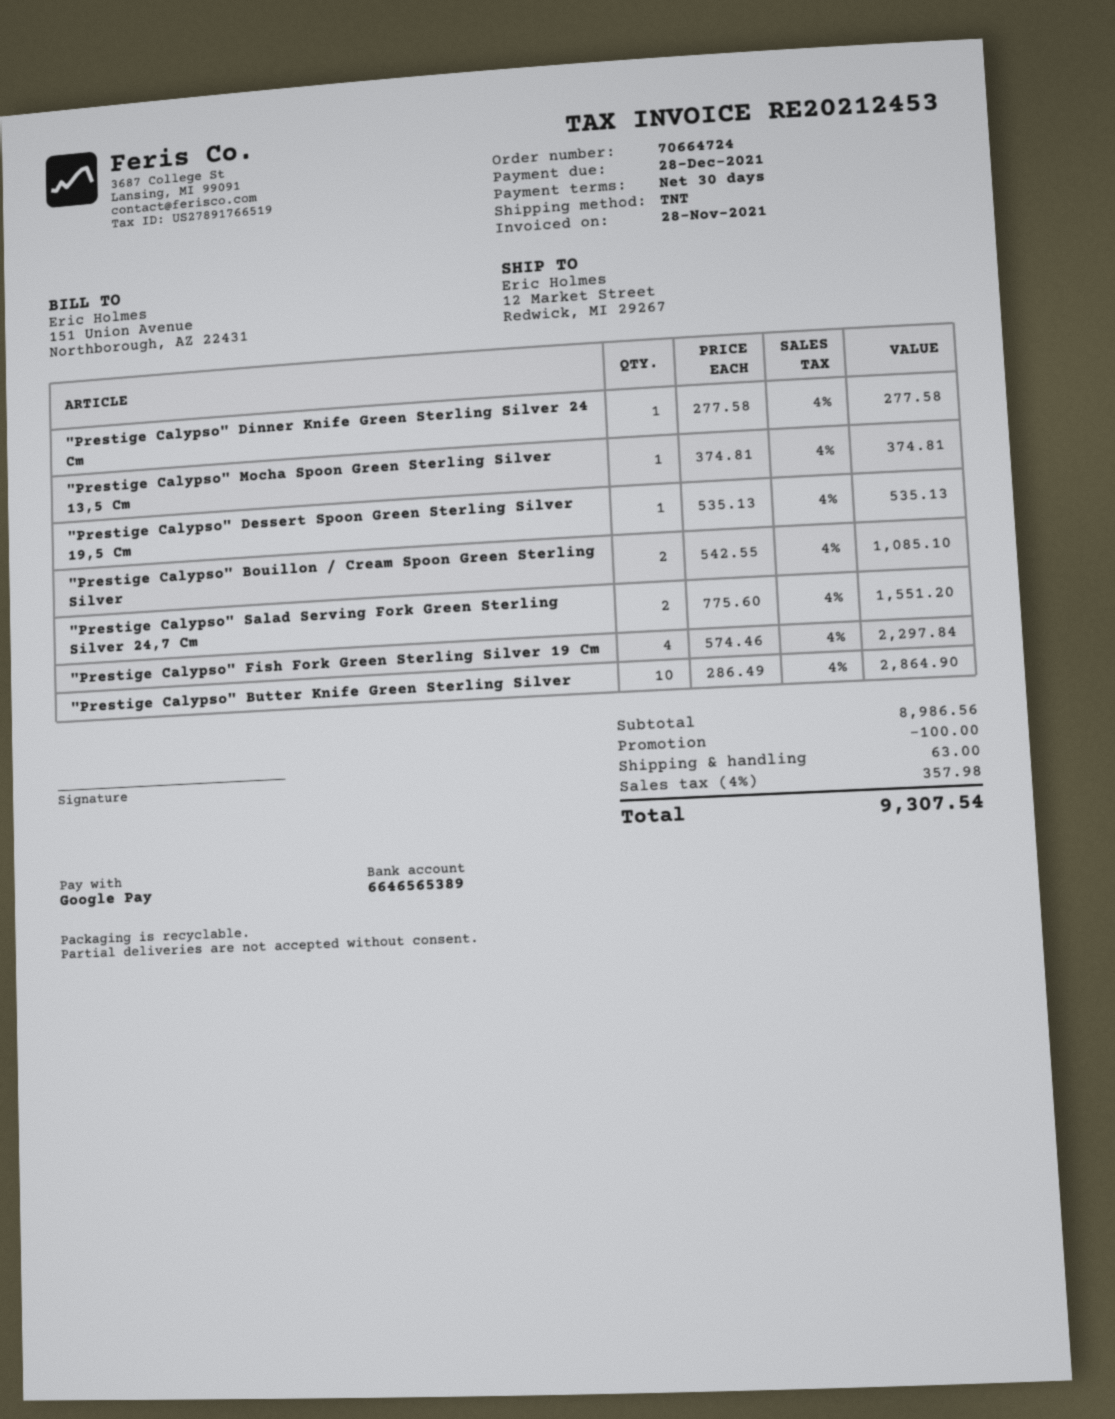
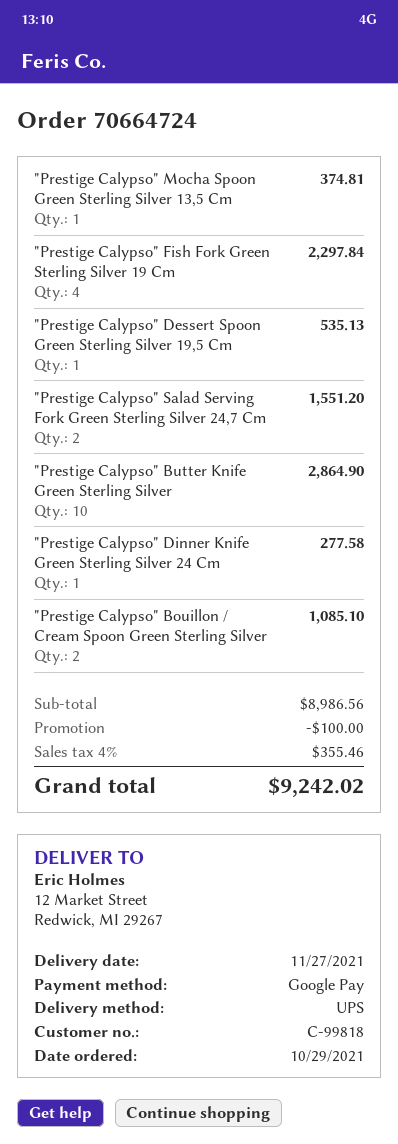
shipping method: TNT -> UPS
shipping: 63.00 -> none
tax: 4% = 357.98 -> 4% = 355.46
total: 9307.54 -> 9242.02

